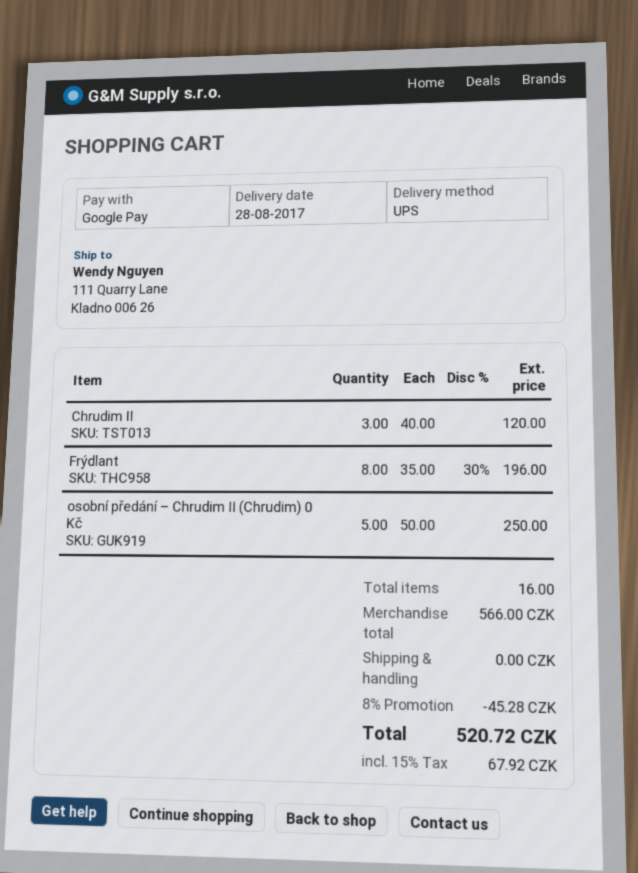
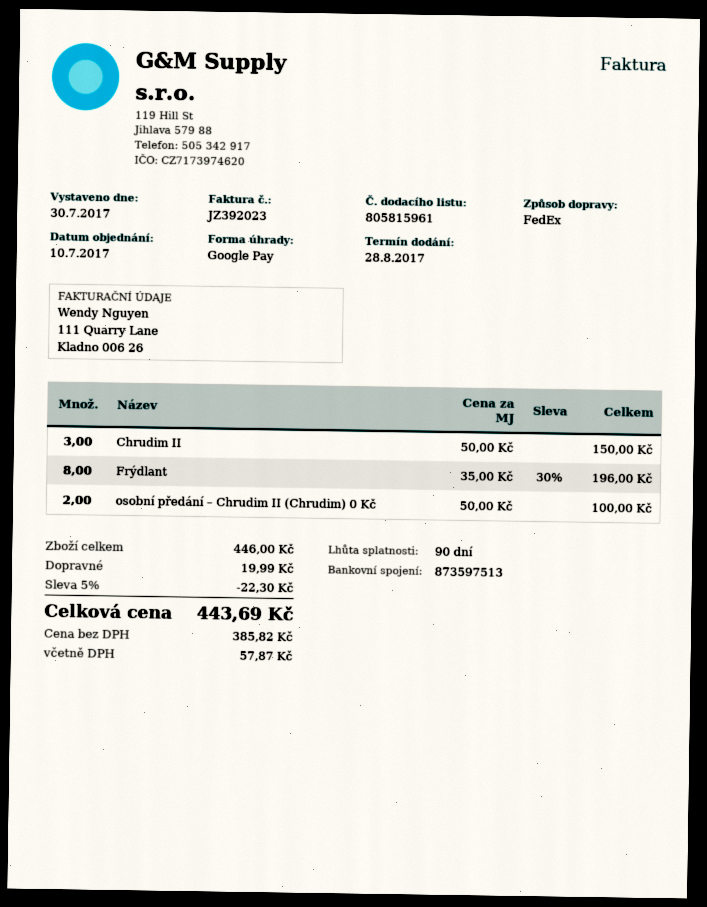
shipping method: UPS -> FedEx
Chrudim II: 3 x 40.00 = 120.00 -> 3 x 50.00 = 150.00
osobní předání – Chrudim II (Chrudim) 0 Kč: 5 x 50.00 = 250.00 -> 2 x 50.00 = 100.00
subtotal: 566.00 -> 446.00
discount: 8% = 45.28 -> 5% = 22.30
shipping: 0.00 -> 19.99
tax: 67.92 -> 57.87
total: 520.72 -> 443.69

